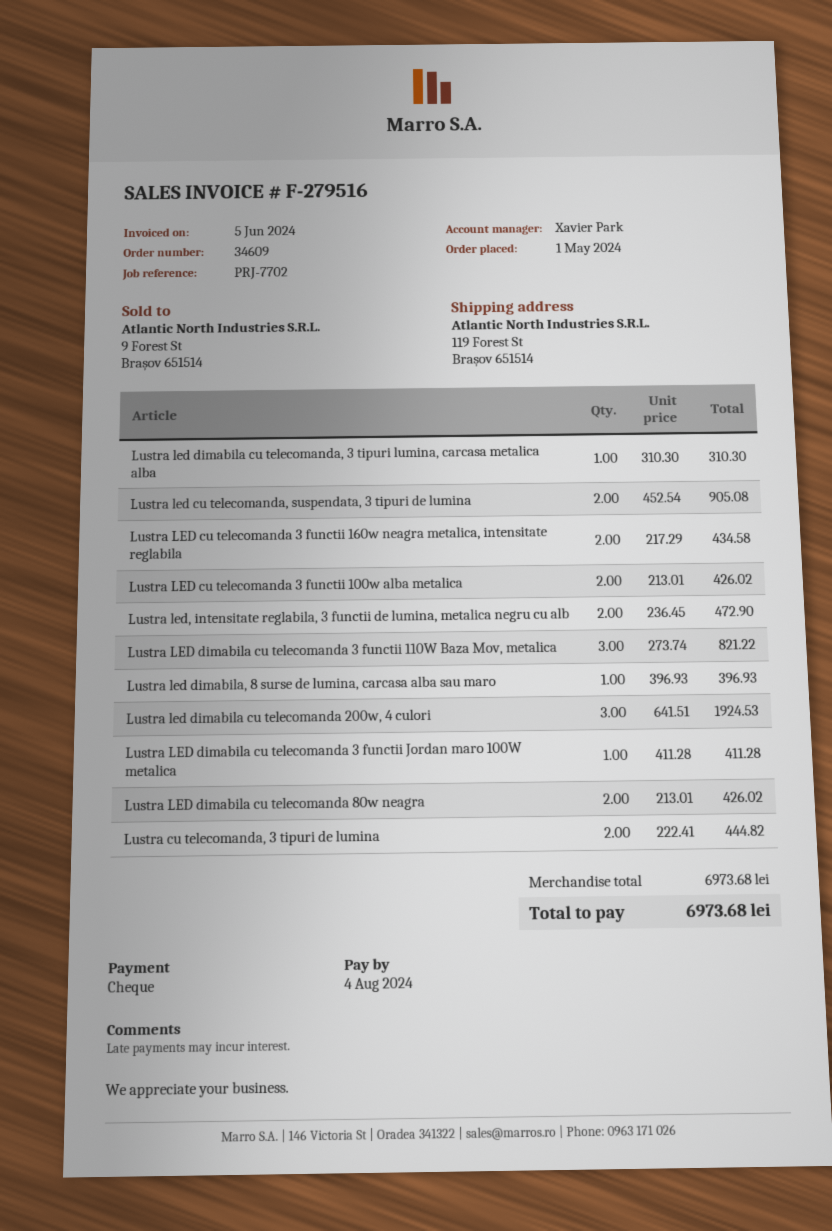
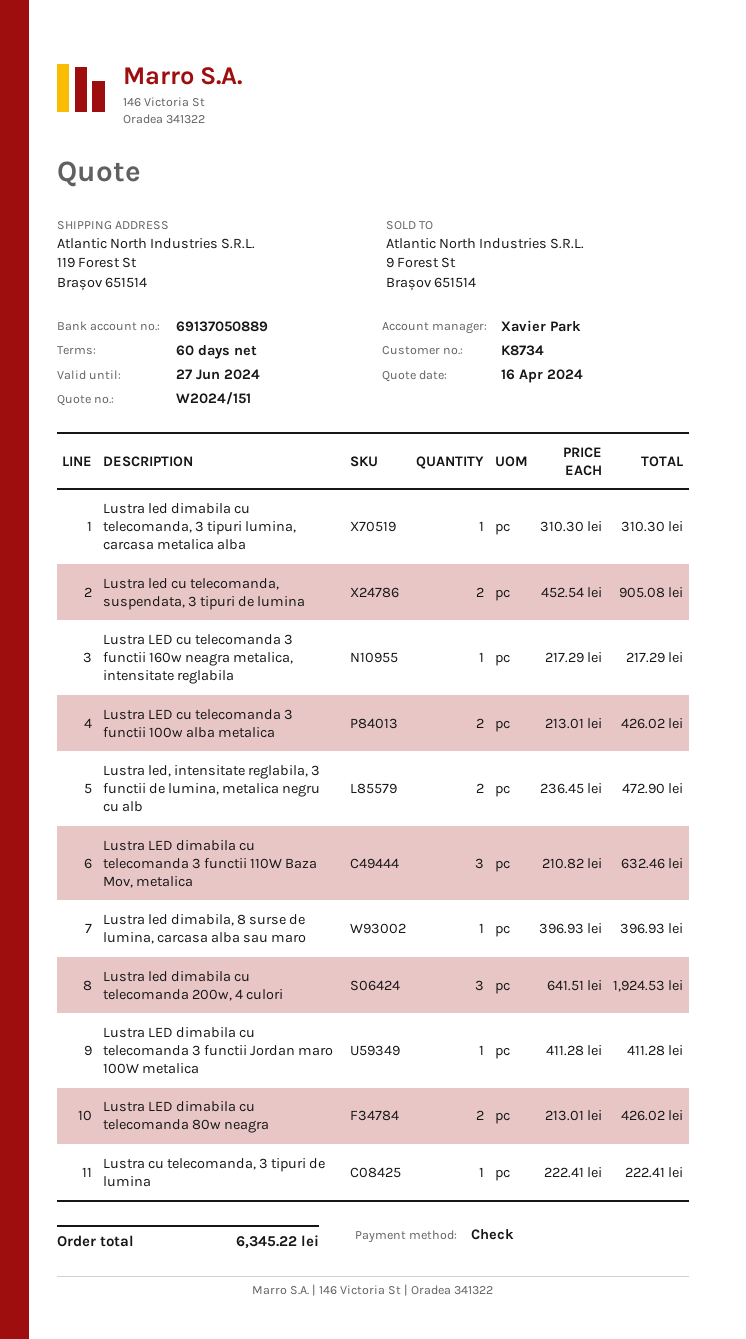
Lustra LED cu telecomanda 3 functii 160w neagra metalica, intensitate reglabila: 2 x 217.29 = 434.58 -> 1 x 217.29 = 217.29
Lustra LED dimabila cu telecomanda 3 functii 110W Baza Mov, metalica: 3 x 273.74 = 821.22 -> 3 x 210.82 = 632.46
Lustra cu telecomanda, 3 tipuri de lumina: 2 x 222.41 = 444.82 -> 1 x 222.41 = 222.41
total: 6973.68 -> 6345.22

